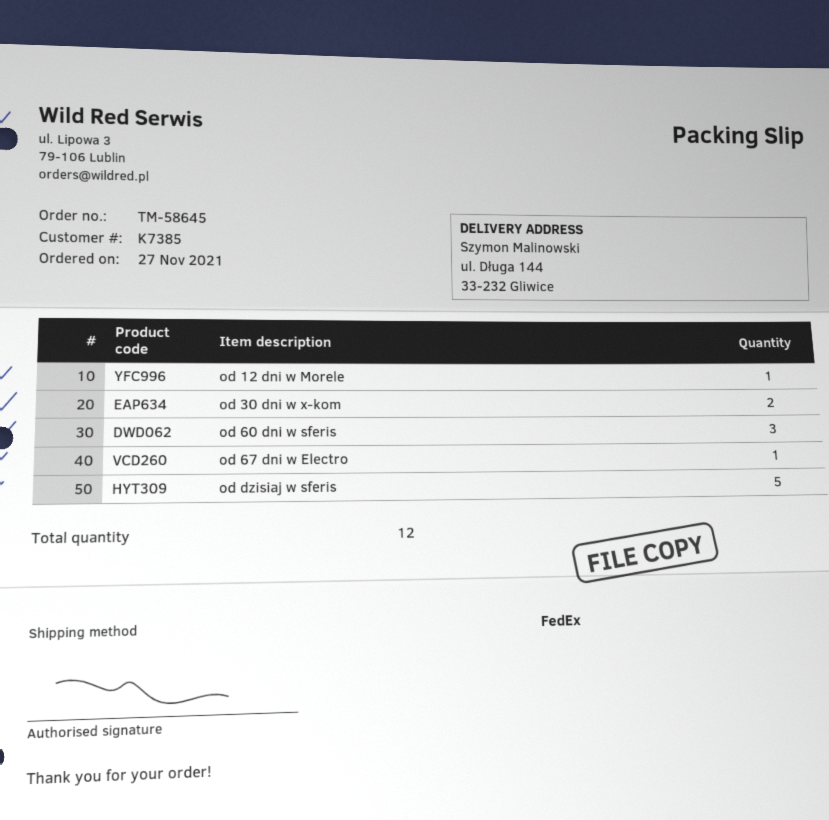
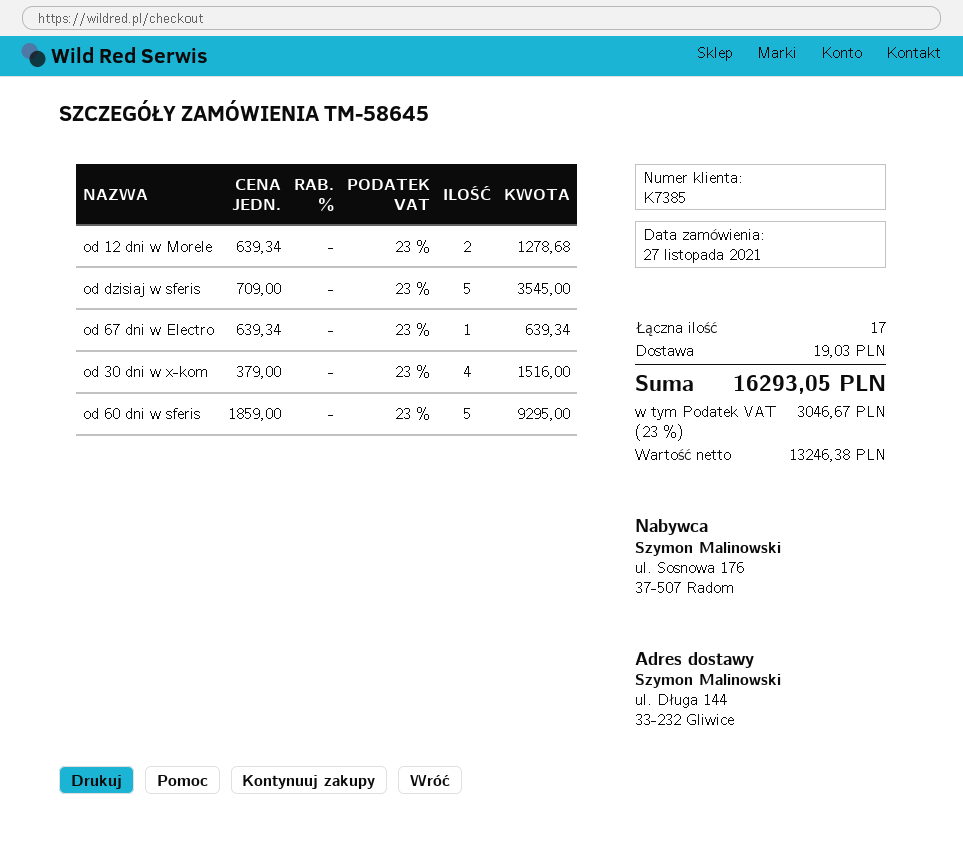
od 12 dni w Morele: 1 -> 2
od 30 dni w x-kom: 2 -> 4
od 60 dni w sferis: 3 -> 5
total quantity: 12 -> 17

